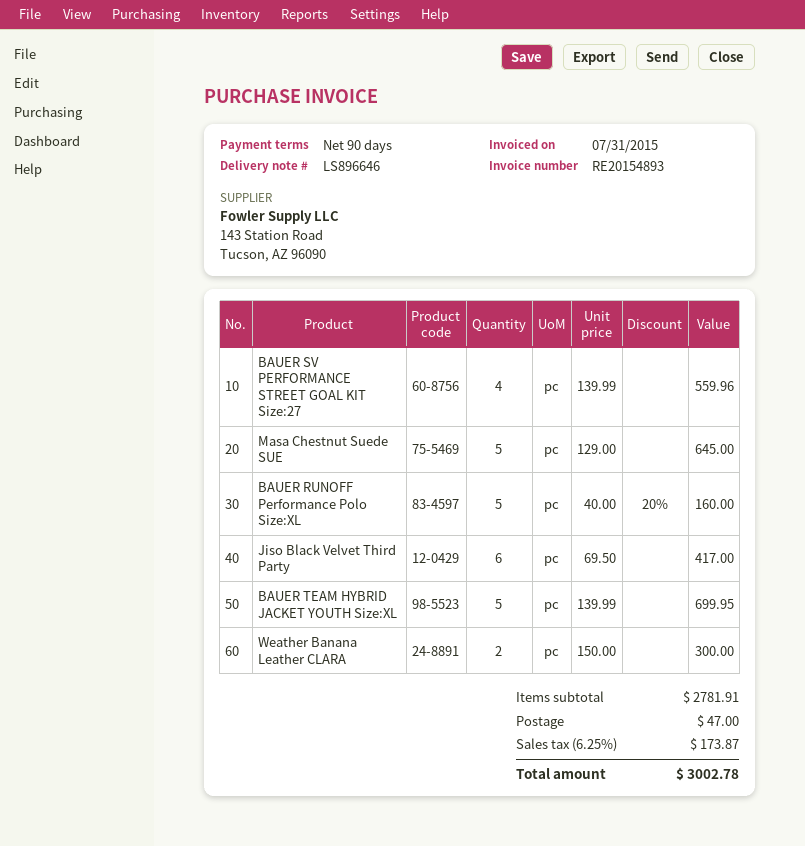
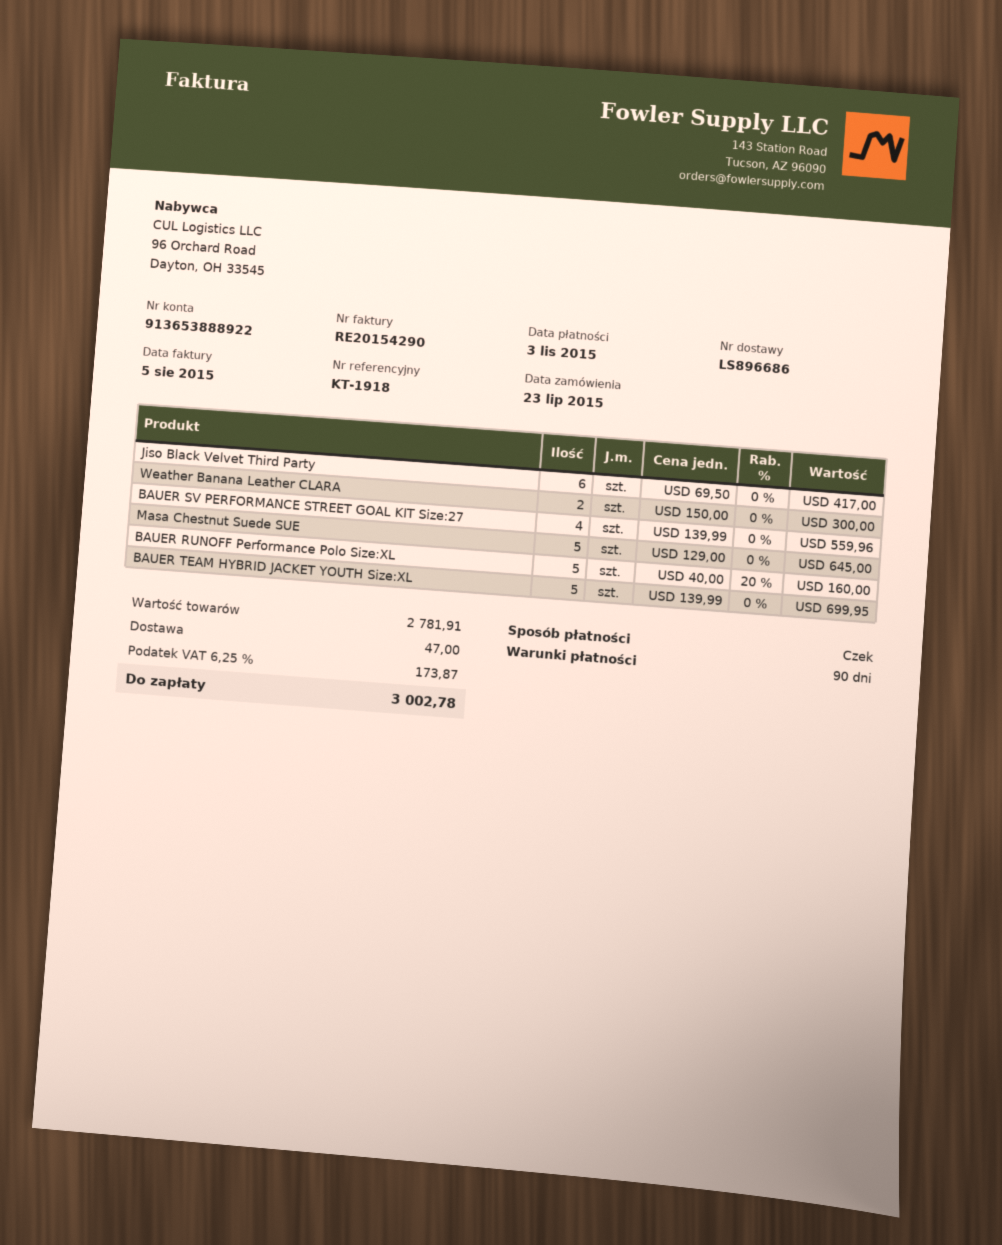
delivery note number: LS896646 -> LS896686
invoice number: RE20154893 -> RE20154290
invoice date: 2015-07-31 -> 2015-08-05

